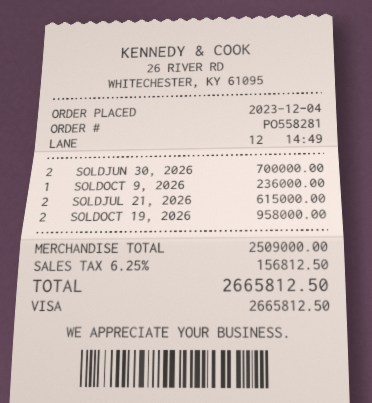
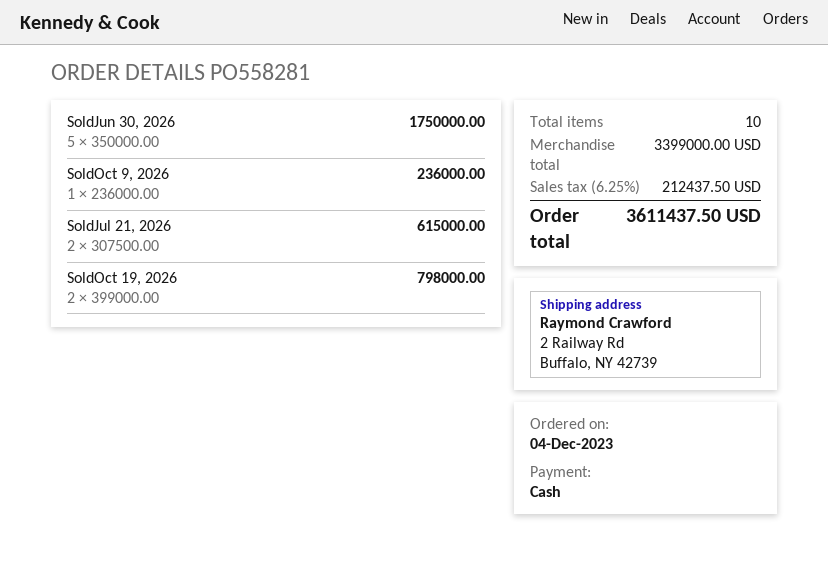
payment method: Visa -> cash
SOLDJUN 30, 2026: 2 for 700000.00 -> 5 for 1750000.00
SOLDOCT 19, 2026: 2 for 958000.00 -> 2 for 798000.00
subtotal: 2509000.00 -> 3399000.00
tax: 6.25% = 156812.50 -> 6.25% = 212437.50
total: 2665812.50 -> 3611437.50

